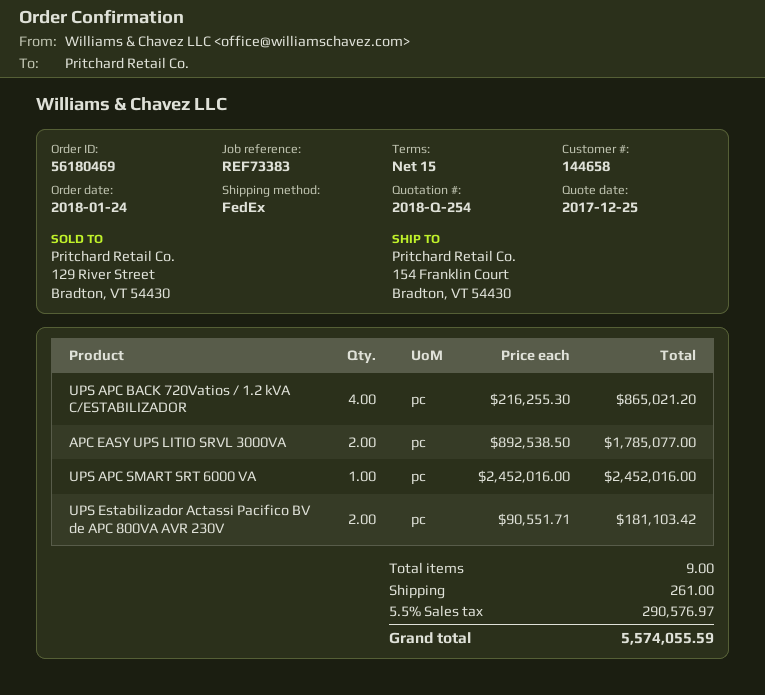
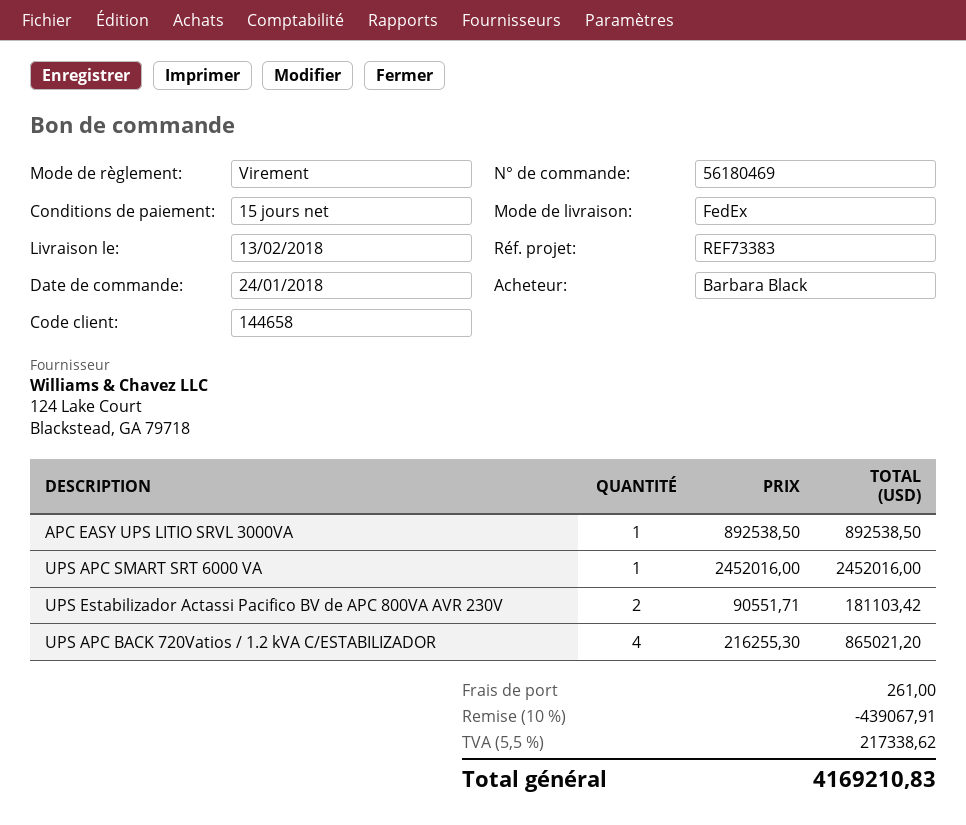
APC EASY UPS LITIO SRVL 3000VA: 2 x 892538.50 = 1785077.00 -> 1 x 892538.50 = 892538.50
discount: none -> 10% = 439067.91
tax: 5.5% = 290576.97 -> 5.5% = 217338.62
total: 5574055.59 -> 4169210.83

